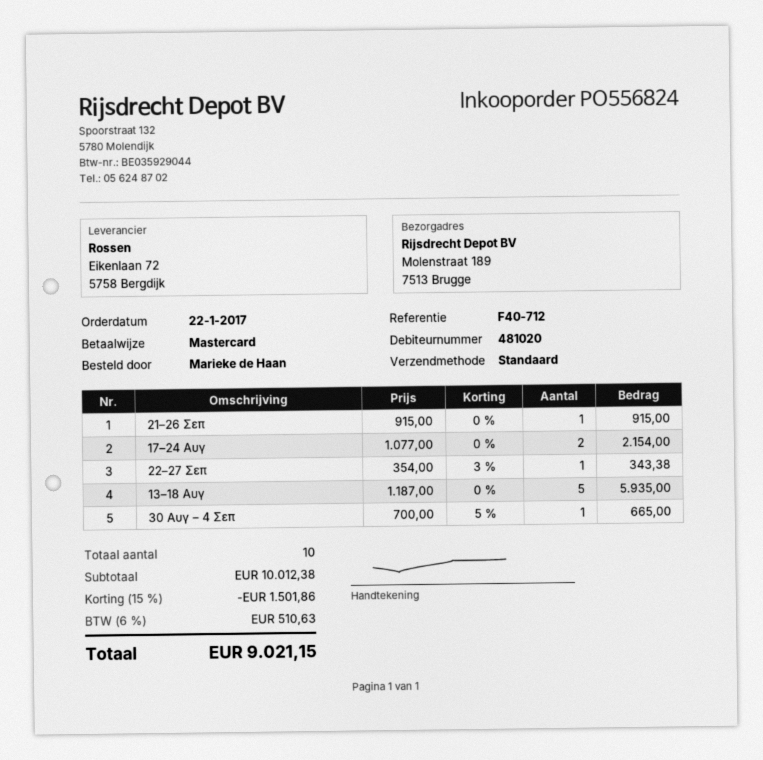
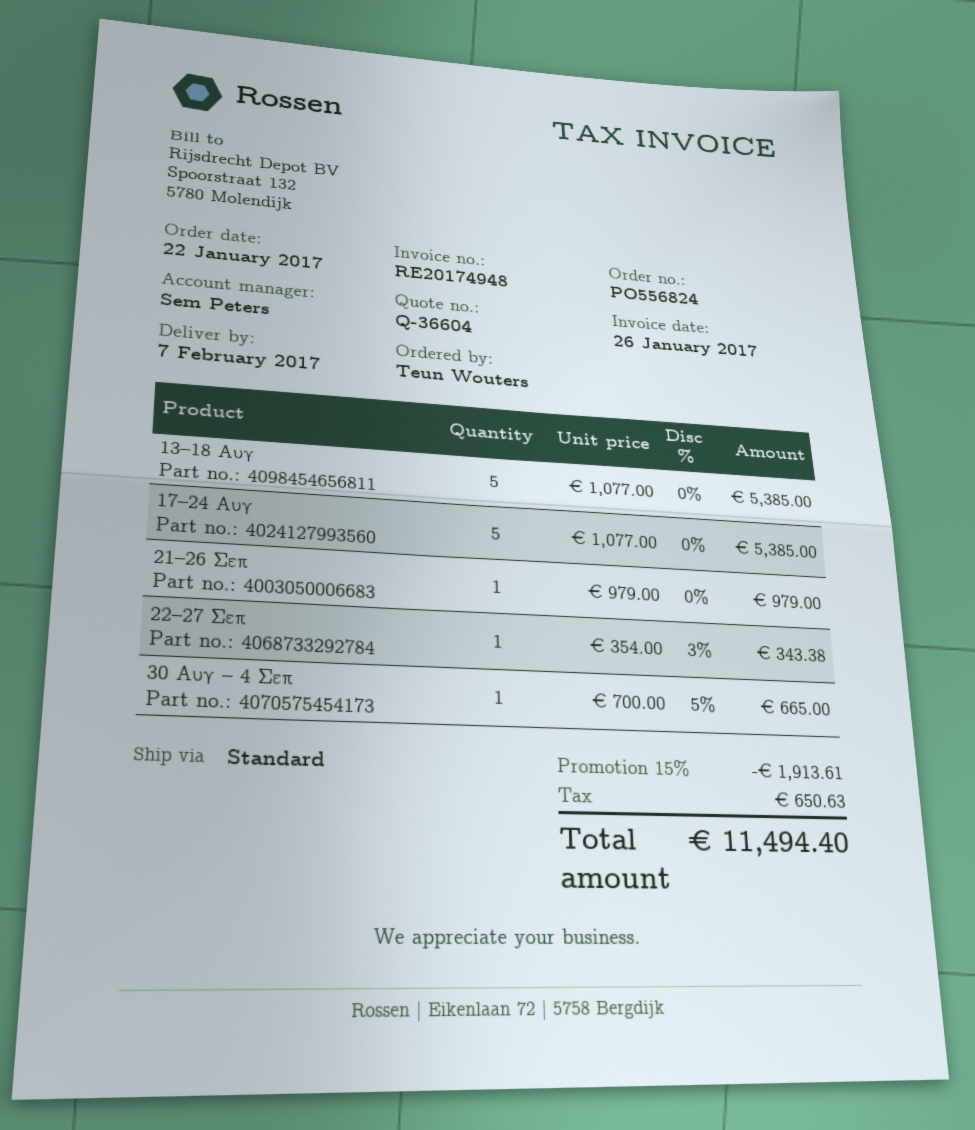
ordered by: Marieke de Haan -> Teun Wouters
21–26 Σεπ: 1 x 915.00 = 915.00 -> 1 x 979.00 = 979.00
17–24 Αυγ: 2 x 1077.00 = 2154.00 -> 5 x 1077.00 = 5385.00
13–18 Αυγ: 5 x 1187.00 = 5935.00 -> 5 x 1077.00 = 5385.00
discount: 15% = 1501.86 -> 15% = 1913.61
tax: 510.63 -> 650.63
total: 9021.15 -> 11494.40

